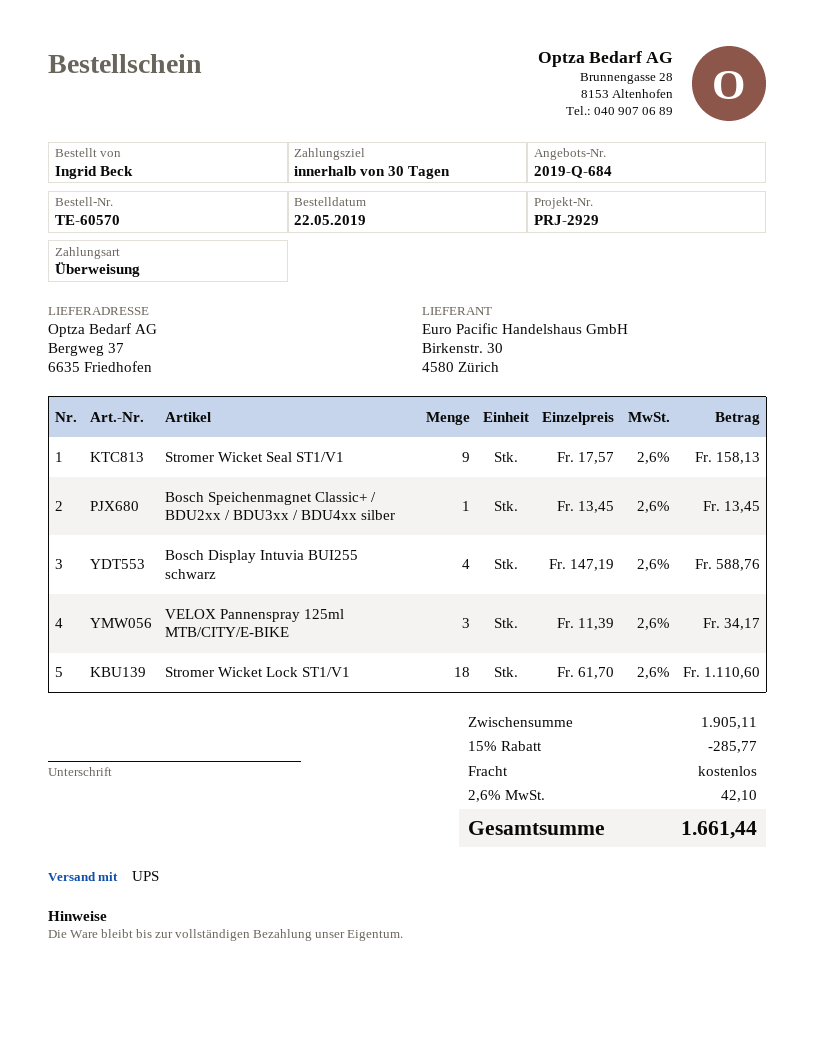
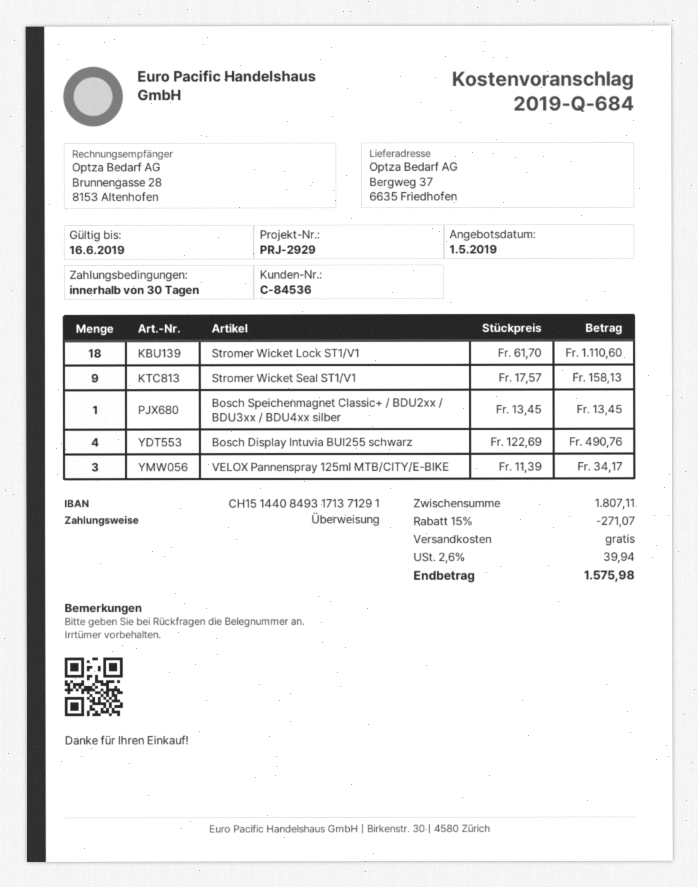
Bosch Display Intuvia BUI255 schwarz: 4 x 147.19 = 588.76 -> 4 x 122.69 = 490.76
subtotal: 1905.11 -> 1807.11
discount: 15% = 285.77 -> 15% = 271.07
tax: 2.6% = 42.10 -> 2.6% = 39.94
total: 1661.44 -> 1575.98

